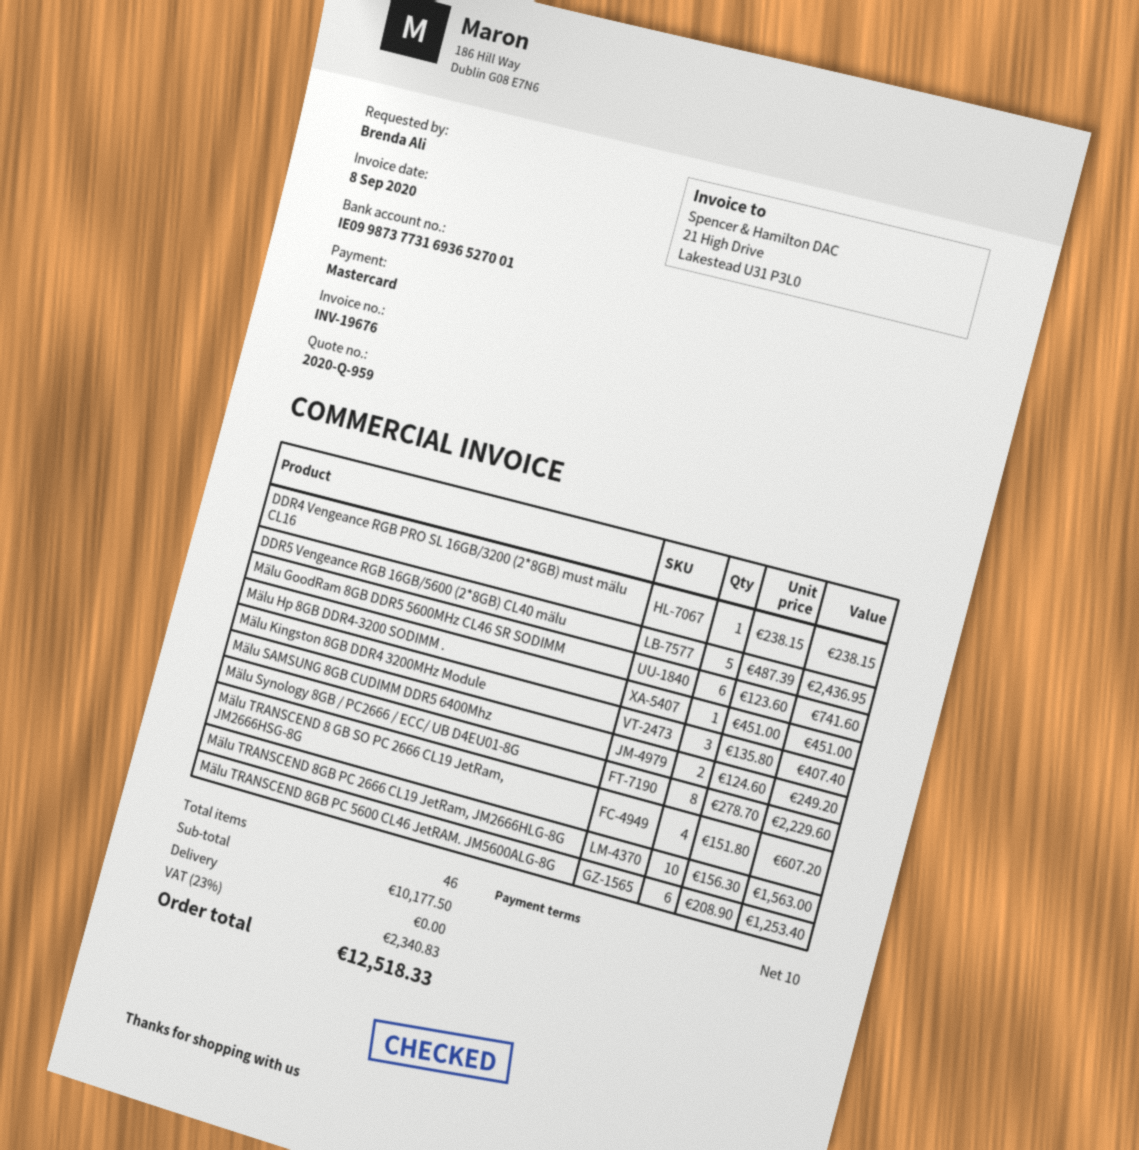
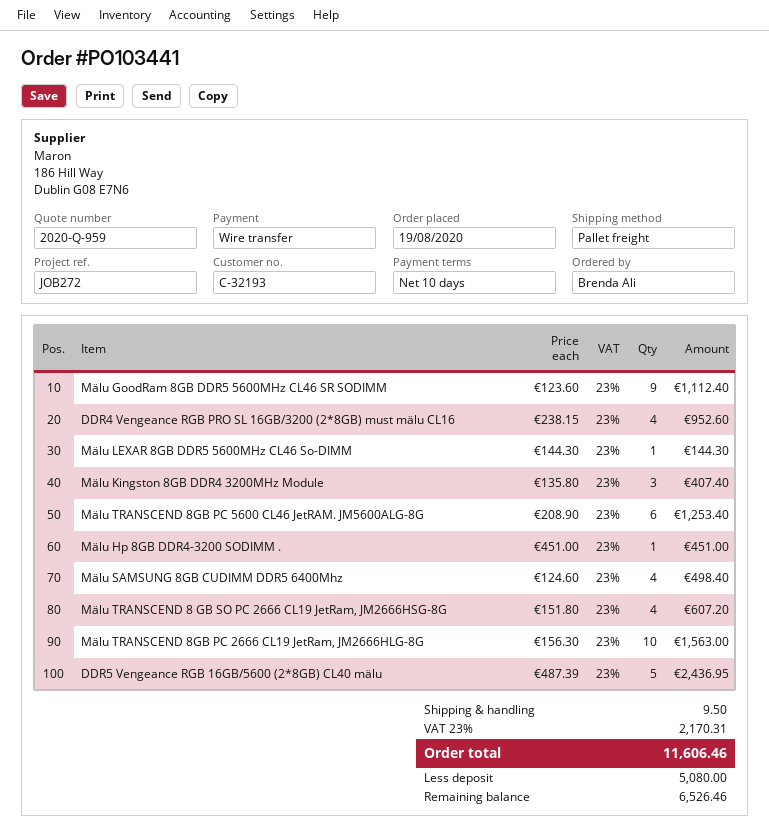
payment method: Mastercard -> bank transfer
DDR4 Vengeance RGB PRO SL 16GB/3200 (2*8GB) must mälu CL16: 1 x 238.15 = 238.15 -> 4 x 238.15 = 952.60
Mälu GoodRam 8GB DDR5 5600MHz CL46 SR SODIMM: 6 x 123.60 = 741.60 -> 9 x 123.60 = 1112.40
Mälu SAMSUNG 8GB CUDIMM DDR5 6400Mhz: 2 x 124.60 = 249.20 -> 4 x 124.60 = 498.40
Mälu Synology 8GB / PC2666 / ECC/ UB D4EU01-8G: 8 x 278.70 = 2229.60 -> none
Mälu LEXAR 8GB DDR5 5600MHz CL46 So-DIMM: none -> 1 x 144.30 = 144.30
shipping: 0.00 -> 9.50
tax: 23% = 2340.83 -> 23% = 2170.31
total: 12518.33 -> 11606.46

